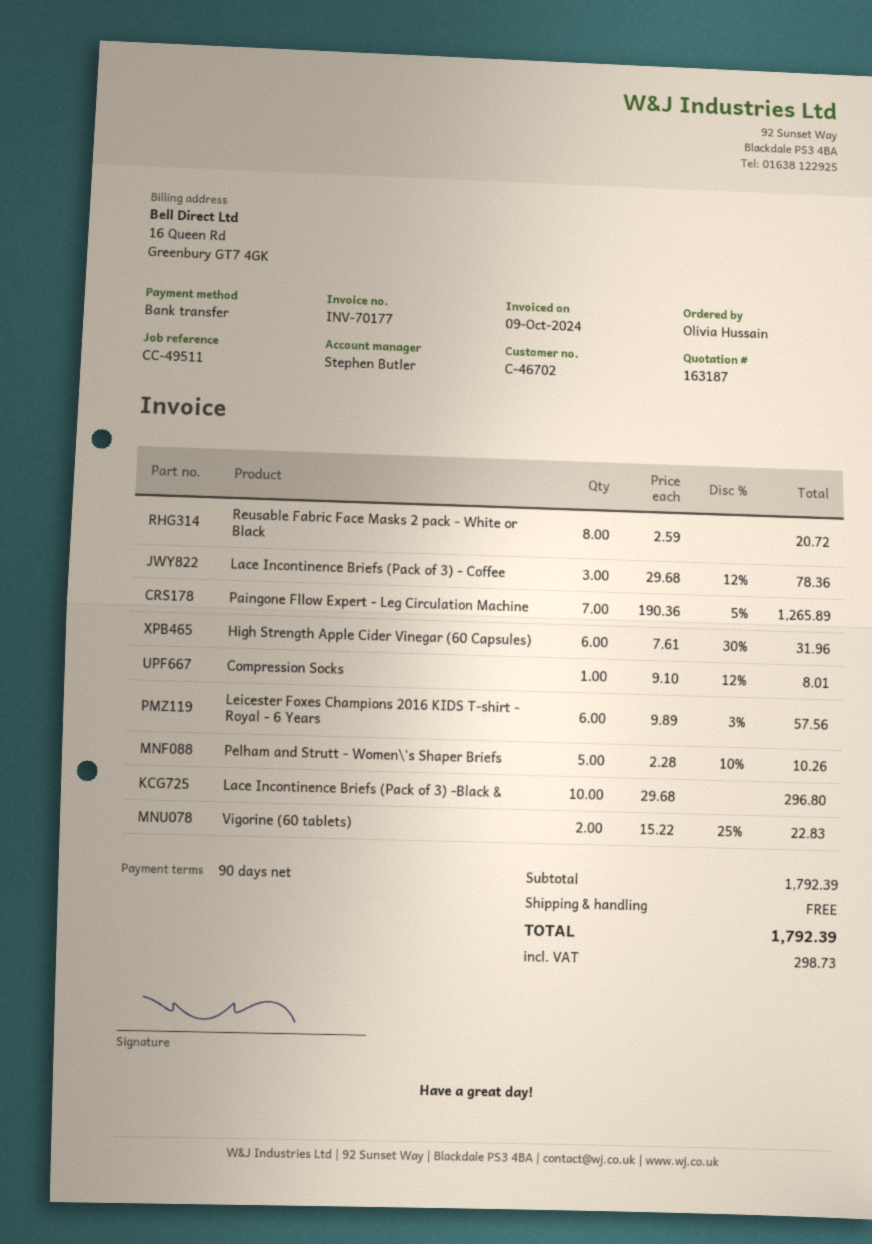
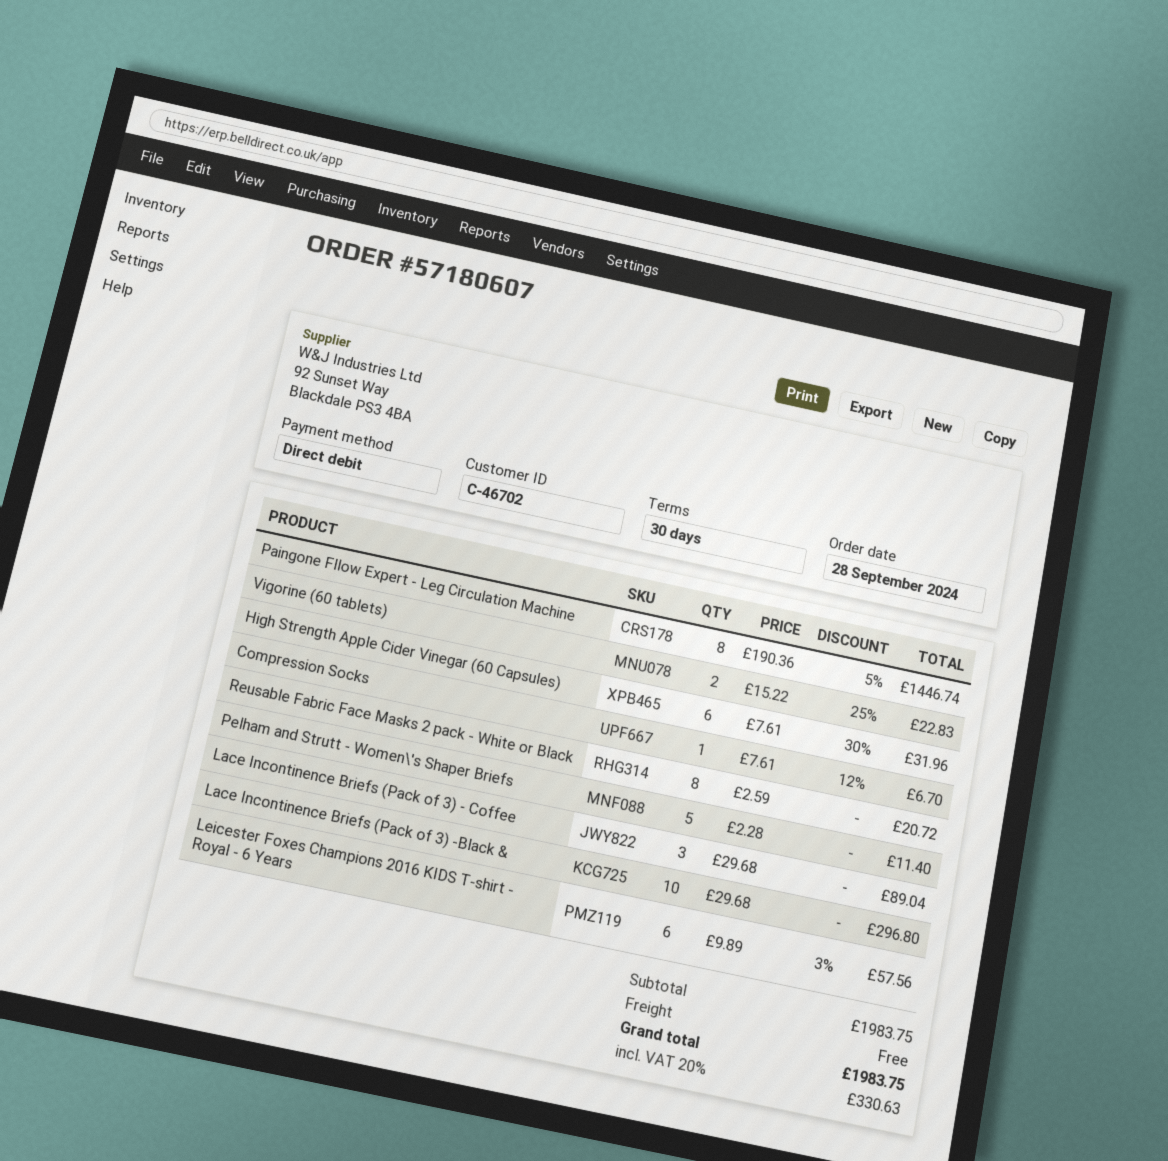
payment terms: 90 days -> 30 days
payment method: bank transfer -> direct debit
Lace Incontinence Briefs (Pack of 3) - Coffee: 3 x 29.68 - 12% = 78.36 -> 3 x 29.68 = 89.04
Paingone Fllow Expert - Leg Circulation Machine: 7 x 190.36 - 5% = 1265.89 -> 8 x 190.36 - 5% = 1446.74
Compression Socks: 1 x 9.10 - 12% = 8.01 -> 1 x 7.61 - 12% = 6.70
Pelham and Strutt - Women\'s Shaper Briefs: 5 x 2.28 - 10% = 10.26 -> 5 x 2.28 = 11.40
subtotal: 1792.39 -> 1983.75
tax: 298.73 -> 330.63
total: 1792.39 -> 1983.75

